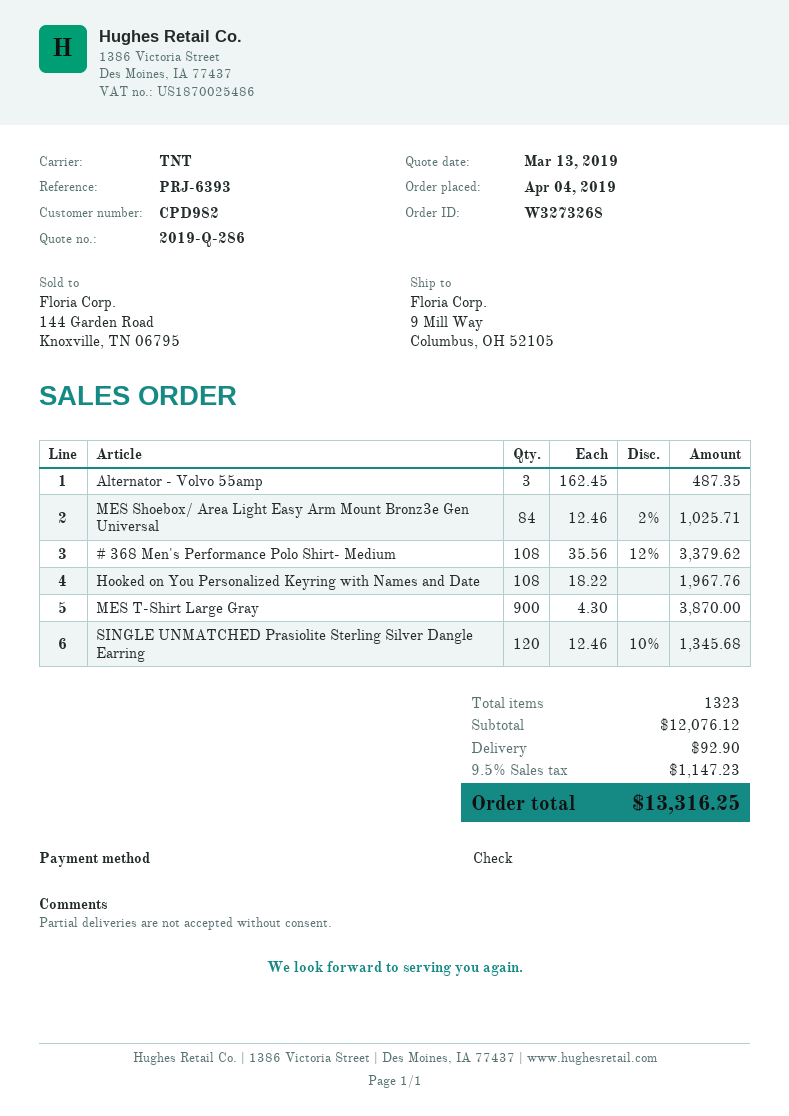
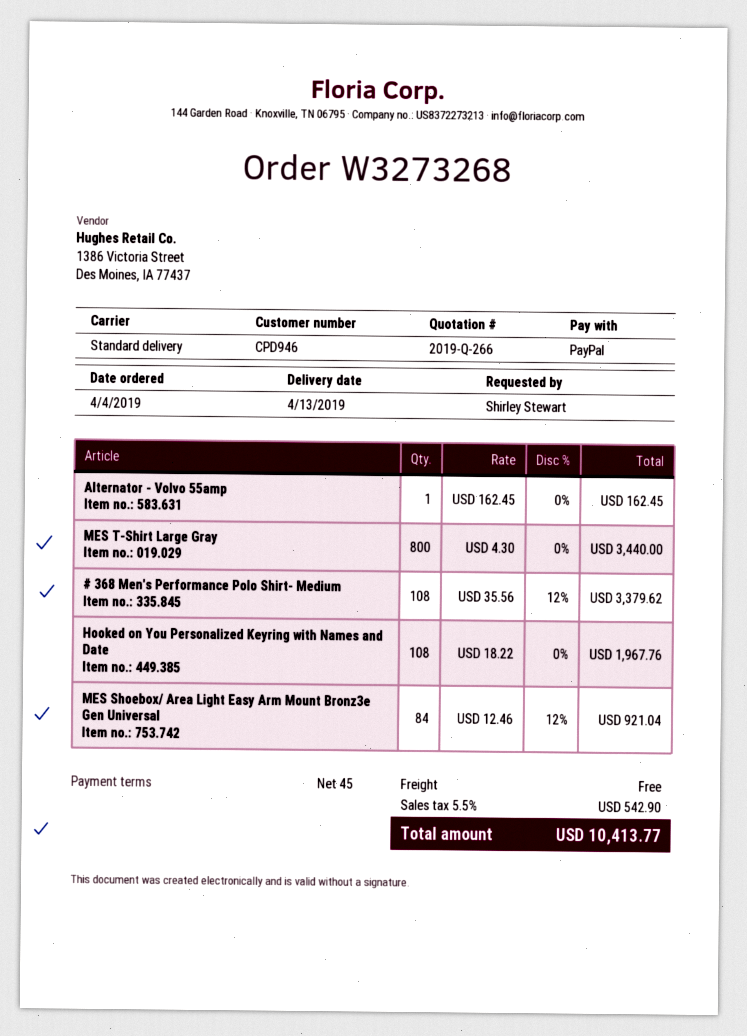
quote number: 2019-Q-286 -> 2019-Q-266
customer number: CPD982 -> CPD946
payment method: cheque -> PayPal
shipping method: TNT -> standard
Alternator - Volvo 55amp: 3 x 162.45 = 487.35 -> 1 x 162.45 = 162.45
MES Shoebox/ Area Light Easy Arm Mount Bronz3e Gen Universal: 84 x 12.46 - 2% = 1025.71 -> 84 x 12.46 - 12% = 921.04
MES T-Shirt Large Gray: 900 x 4.30 = 3870.00 -> 800 x 4.30 = 3440.00
SINGLE UNMATCHED Prasiolite Sterling Silver Dangle Earring: 120 x 12.46 - 10% = 1345.68 -> none
shipping: 92.90 -> 0.00
tax: 9.5% = 1147.23 -> 5.5% = 542.90
total: 13316.25 -> 10413.77

